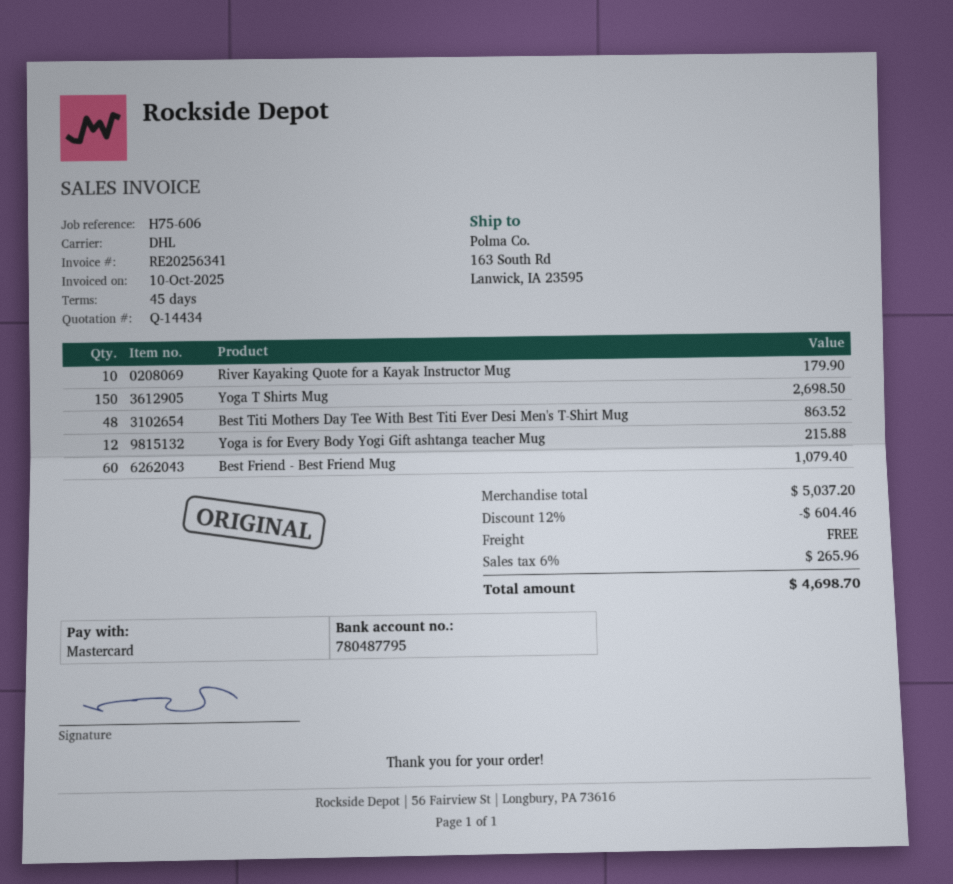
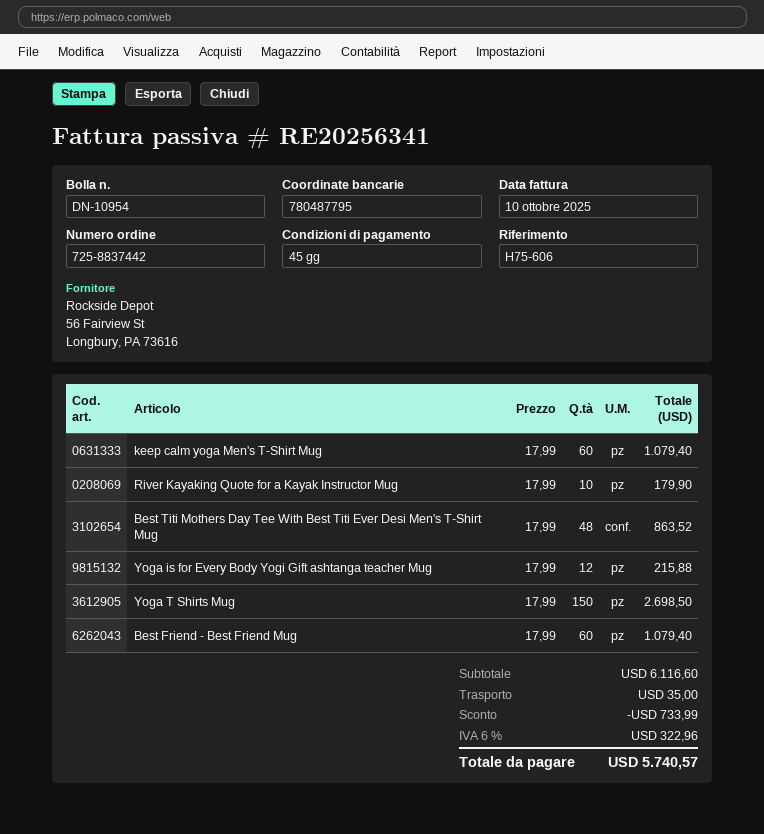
keep calm yoga Men's T-Shirt Mug: none -> 60 for 1079.40
subtotal: 5037.20 -> 6116.60
discount: 604.46 -> 733.99
shipping: 0.00 -> 35.00
tax: 6% = 265.96 -> 6% = 322.96
total: 4698.70 -> 5740.57

